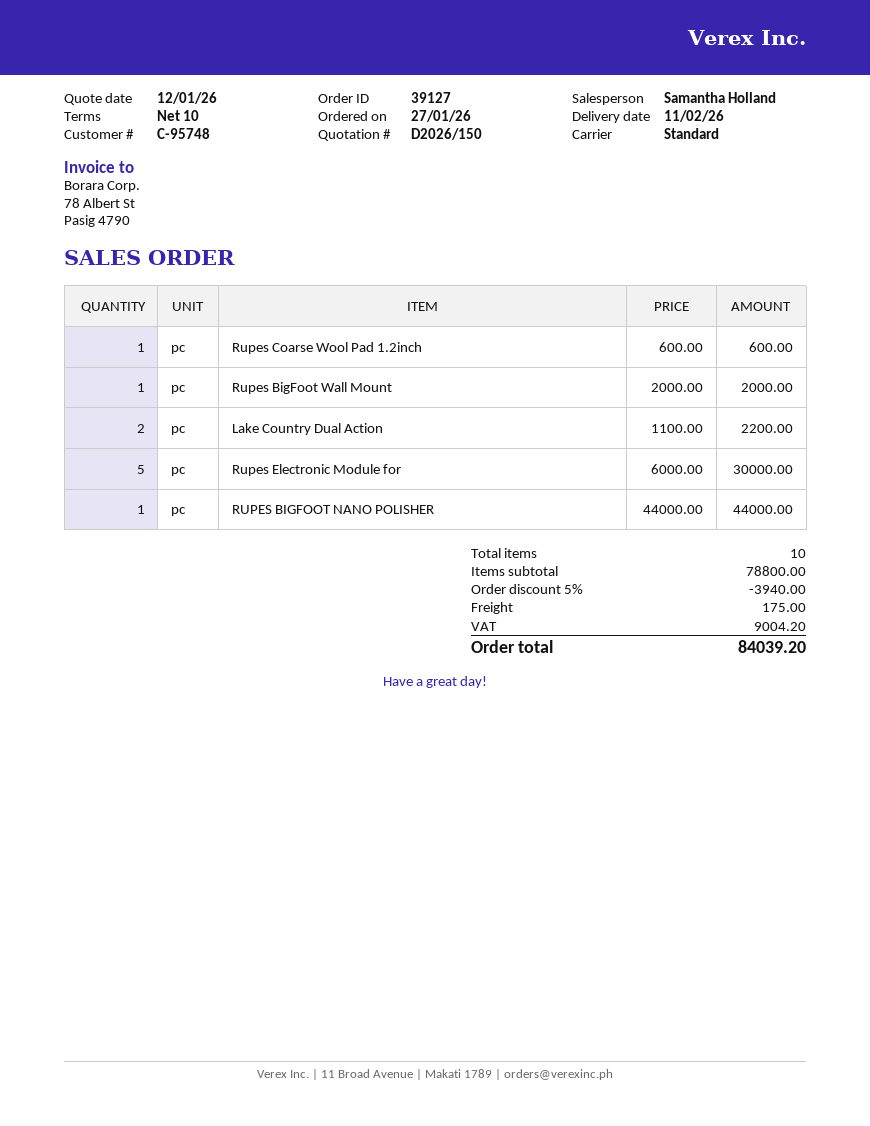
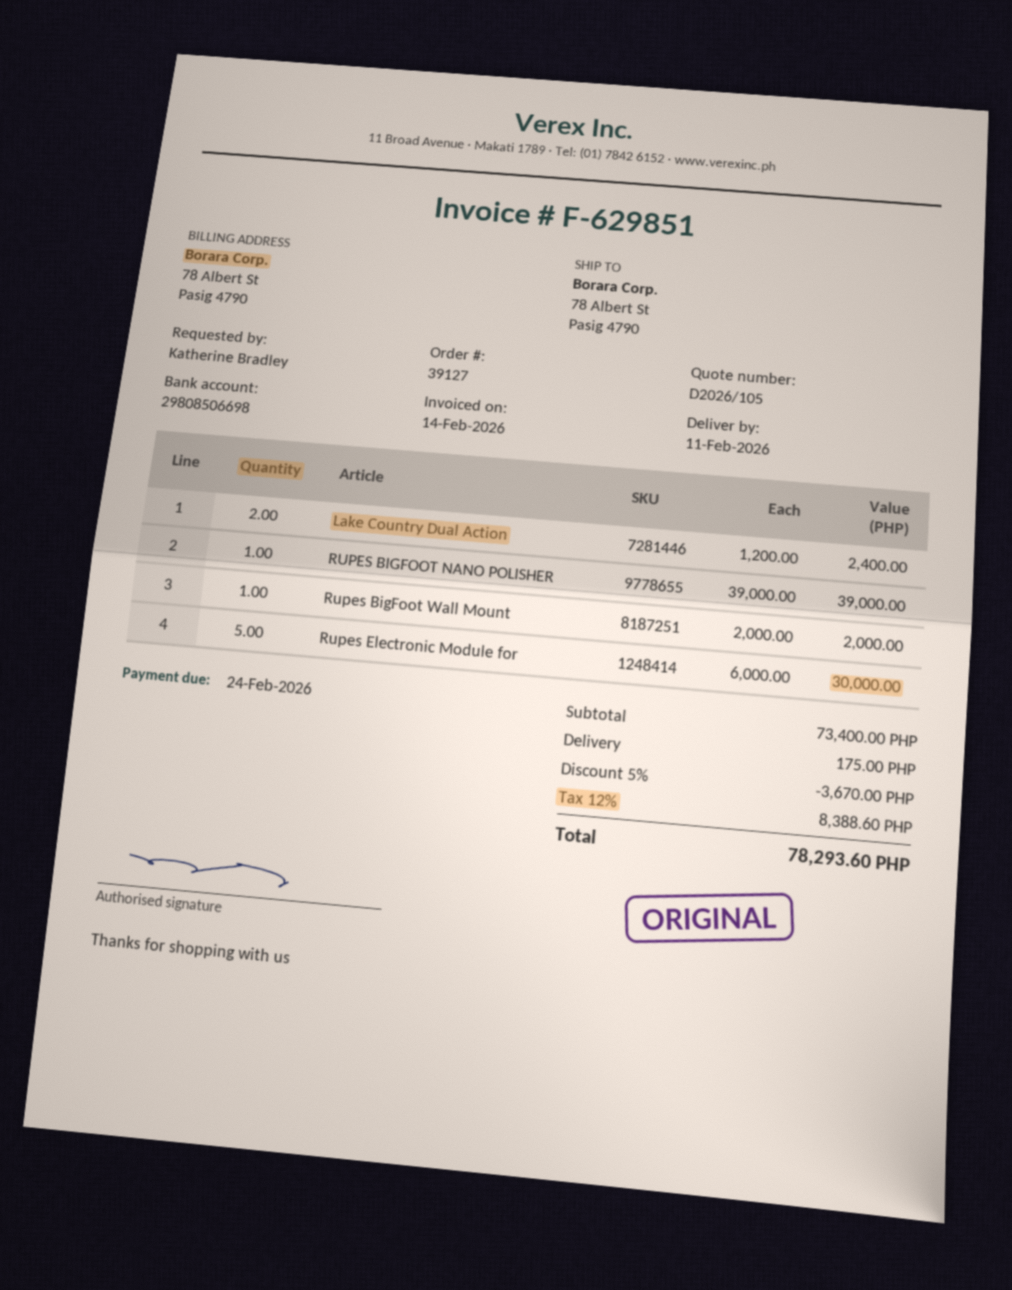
quote number: D2026/150 -> D2026/105
Rupes Coarse Wool Pad 1.2inch: 1 x 600.00 = 600.00 -> none
Lake Country Dual Action: 2 x 1100.00 = 2200.00 -> 2 x 1200.00 = 2400.00
RUPES BIGFOOT NANO POLISHER: 1 x 44000.00 = 44000.00 -> 1 x 39000.00 = 39000.00
subtotal: 78800.00 -> 73400.00
discount: 5% = 3940.00 -> 5% = 3670.00
tax: 9004.20 -> 8388.60
total: 84039.20 -> 78293.60

